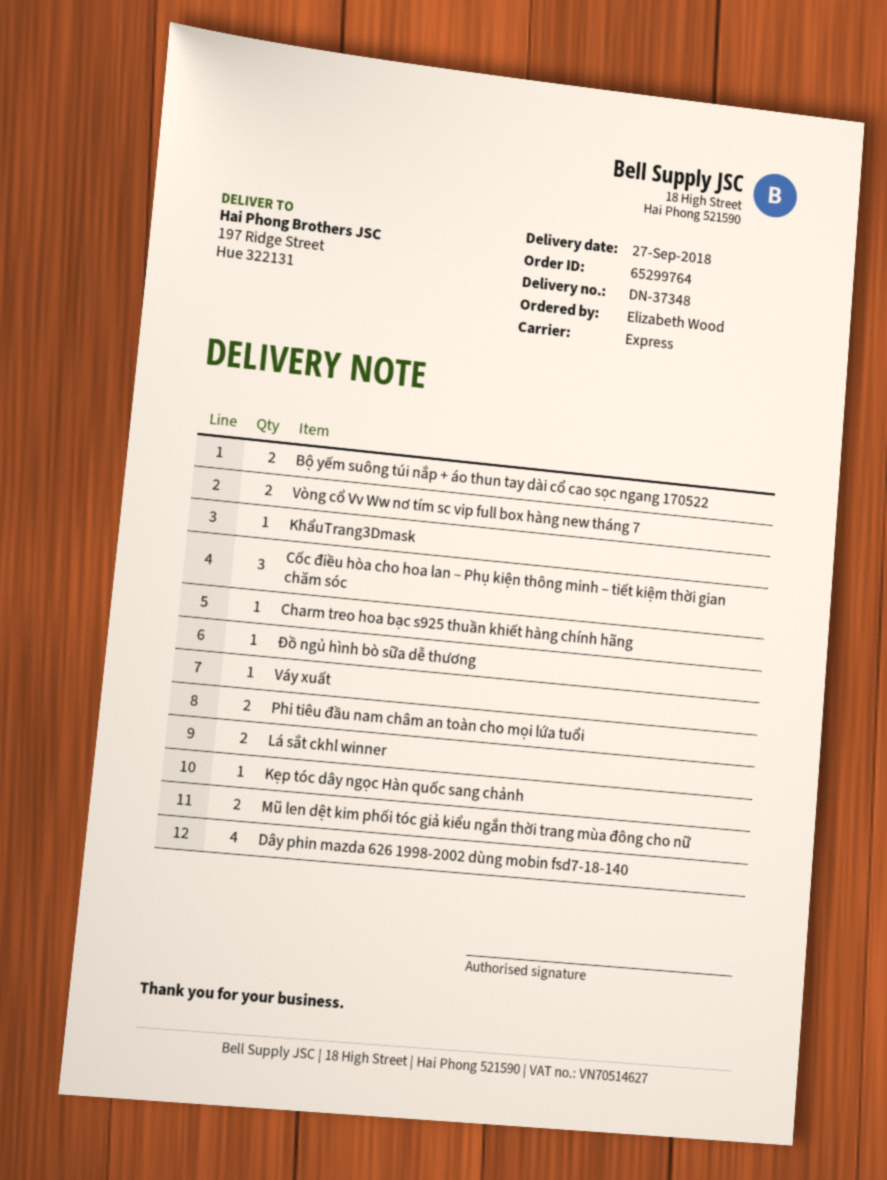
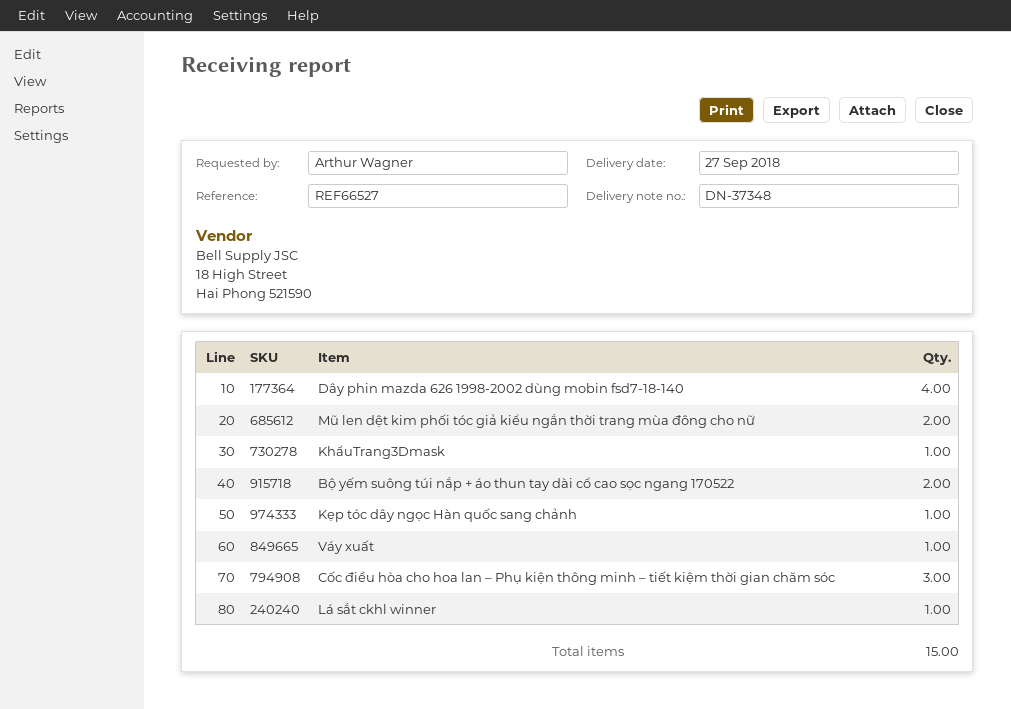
ordered by: Elizabeth Wood -> Arthur Wagner
Vòng cổ Vv Ww nơ tím sc vip full box hàng new tháng 7: 2 -> none
Charm treo hoa bạc s925 thuần khiết hàng chính hãng: 1 -> none
Đồ ngủ hình bò sữa dễ thương: 1 -> none
Phi tiêu đầu nam châm an toàn cho mọi lứa tuổi: 2 -> none
Lá sắt ckhl winner: 2 -> 1

